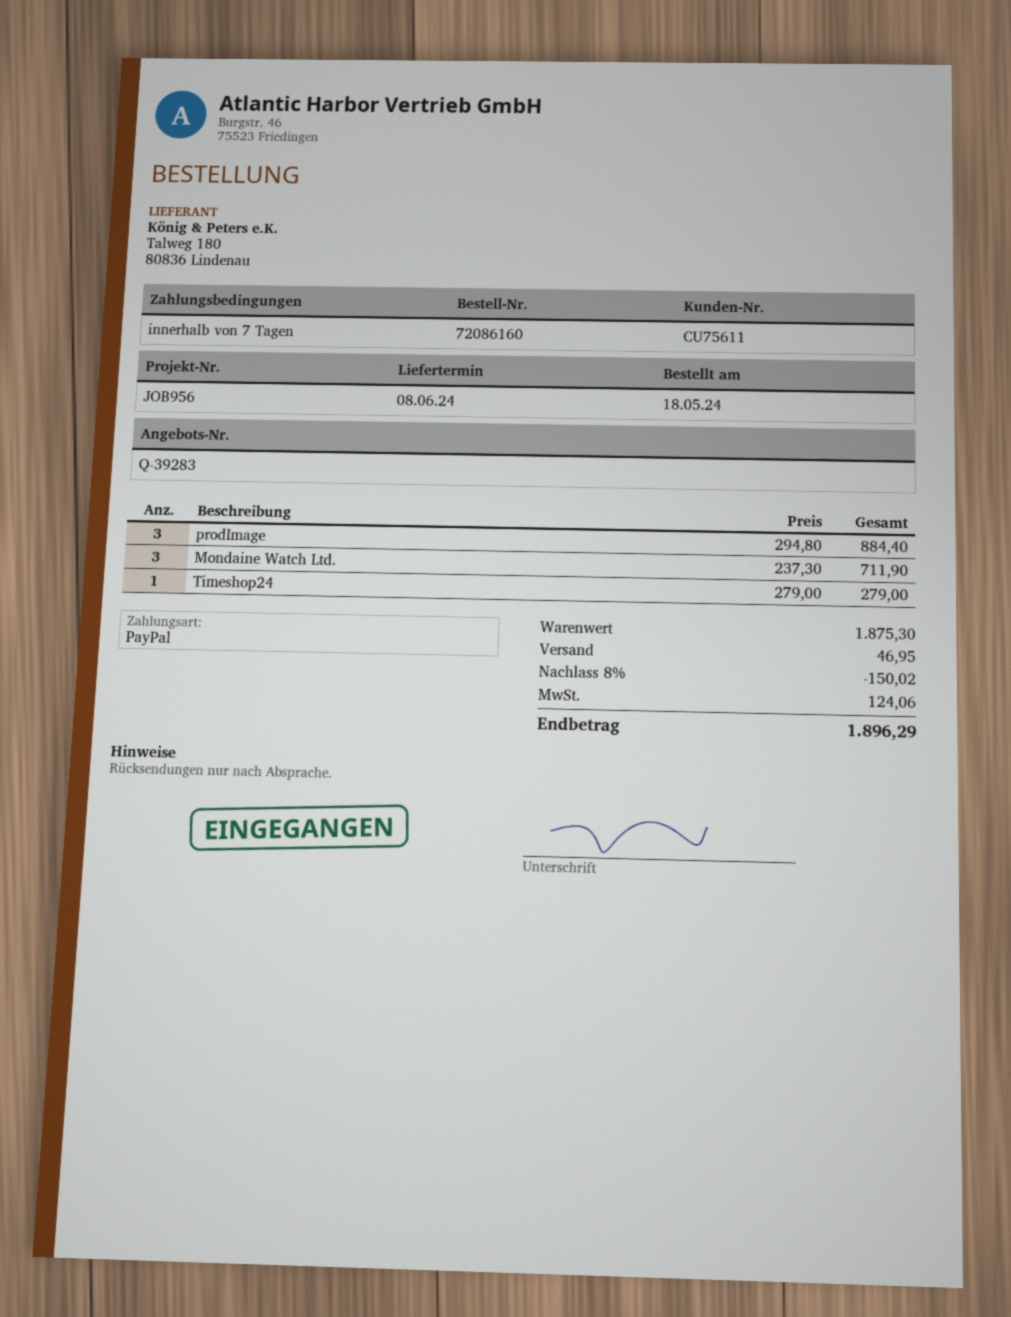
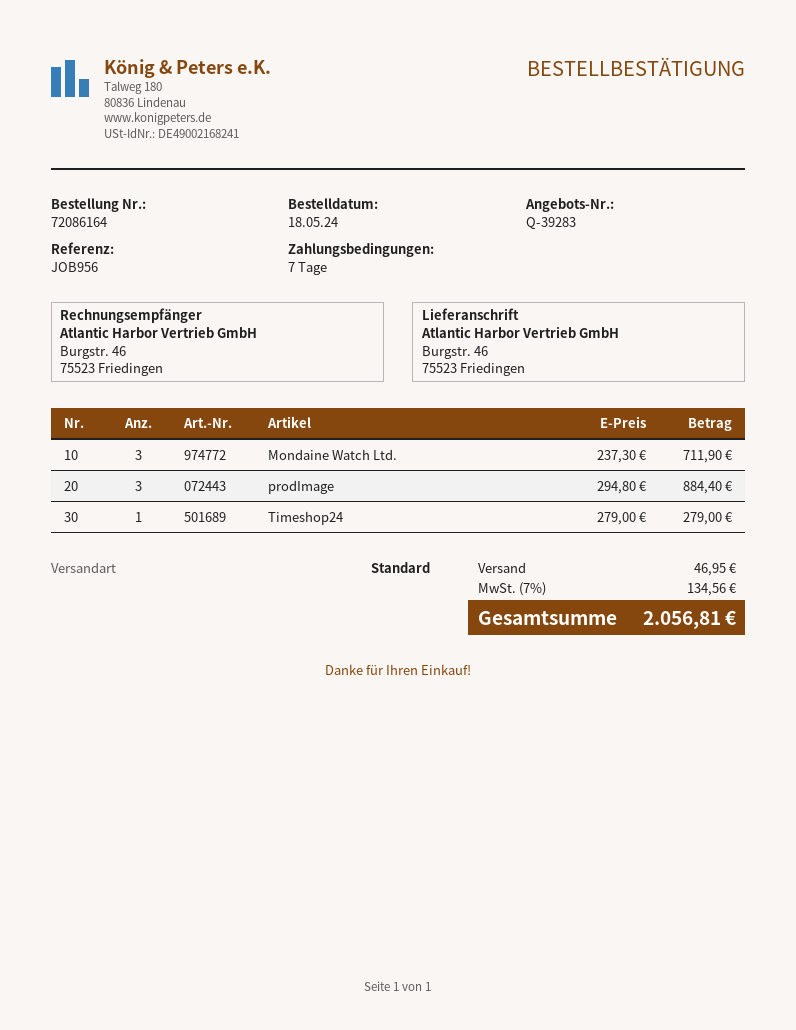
order number: 72086160 -> 72086164
discount: 8% = 150.02 -> none
tax: 124.06 -> 134.56
total: 1896.29 -> 2056.81

